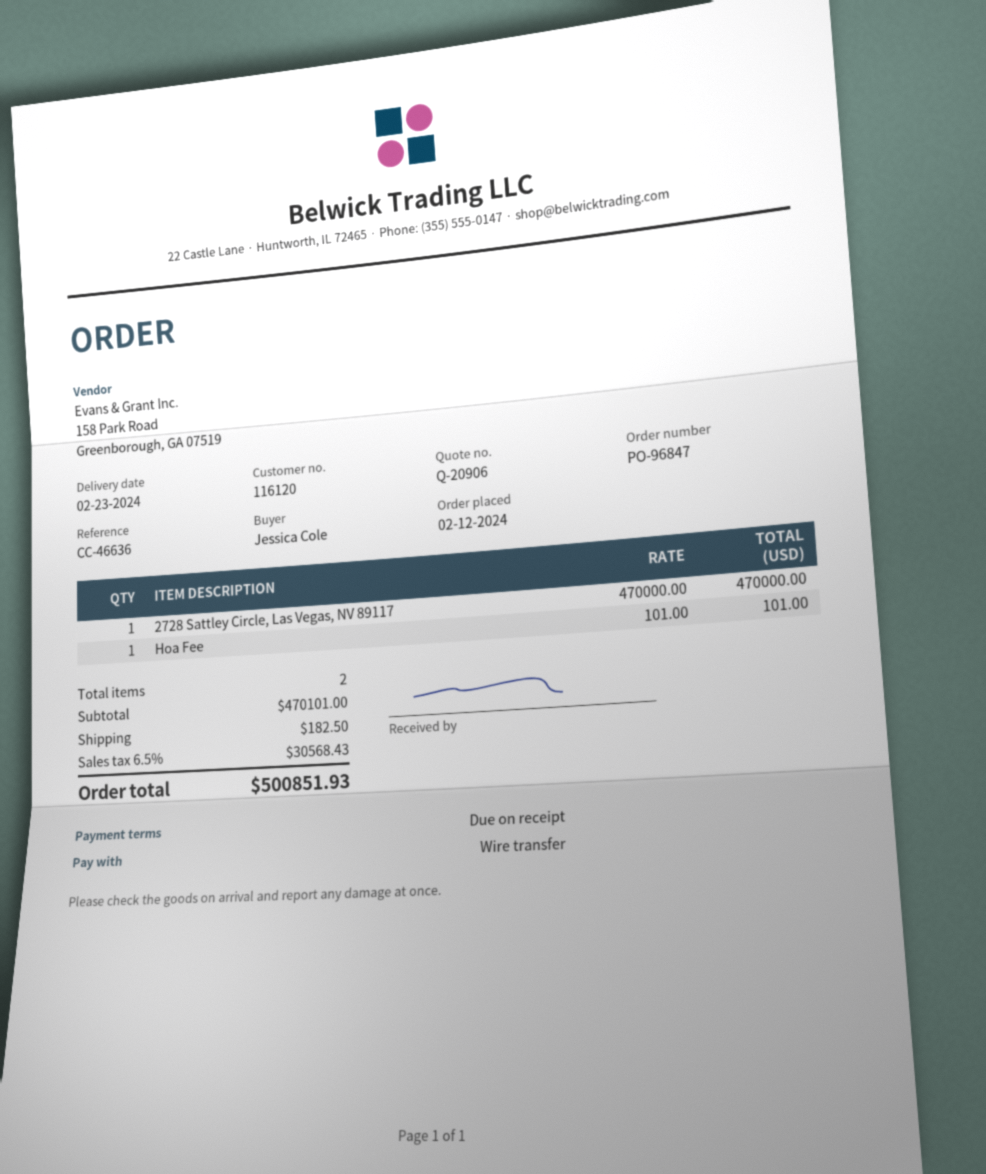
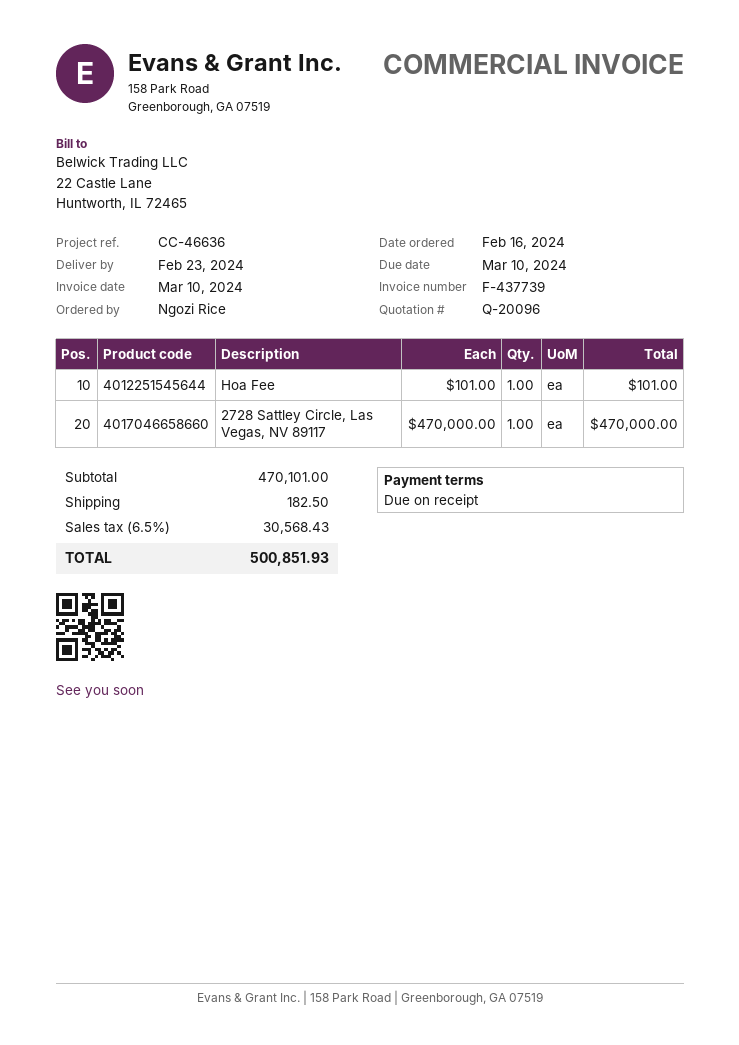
quote number: Q-20906 -> Q-20096
order date: 2024-02-12 -> 2024-02-16
ordered by: Jessica Cole -> Ngozi Rice

